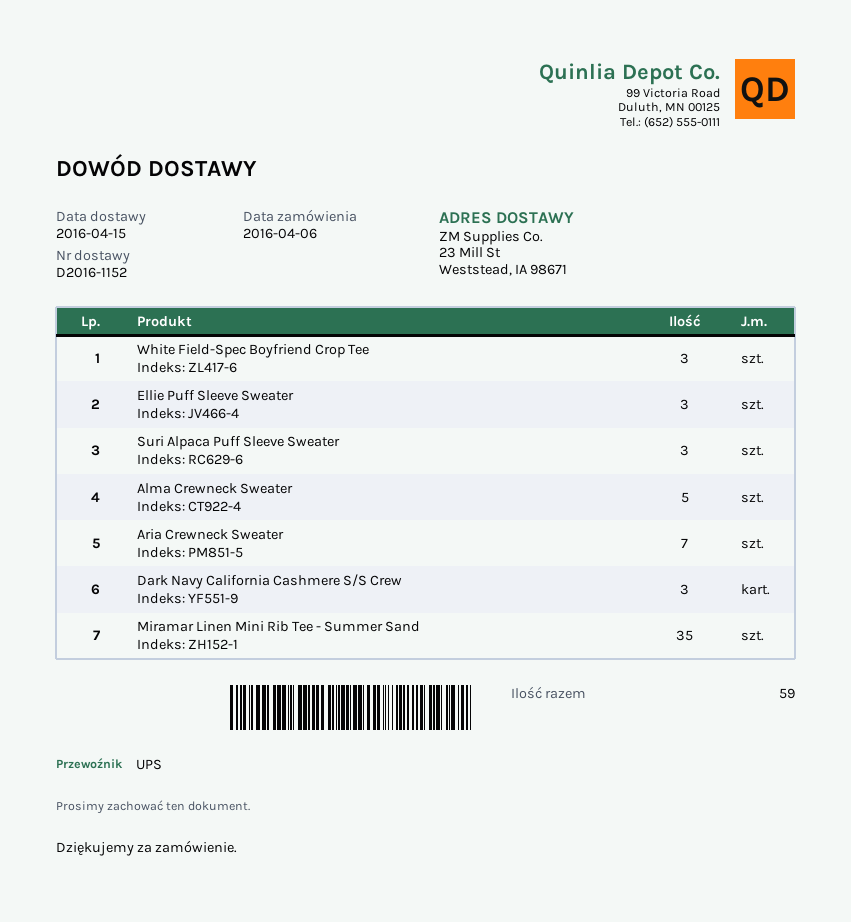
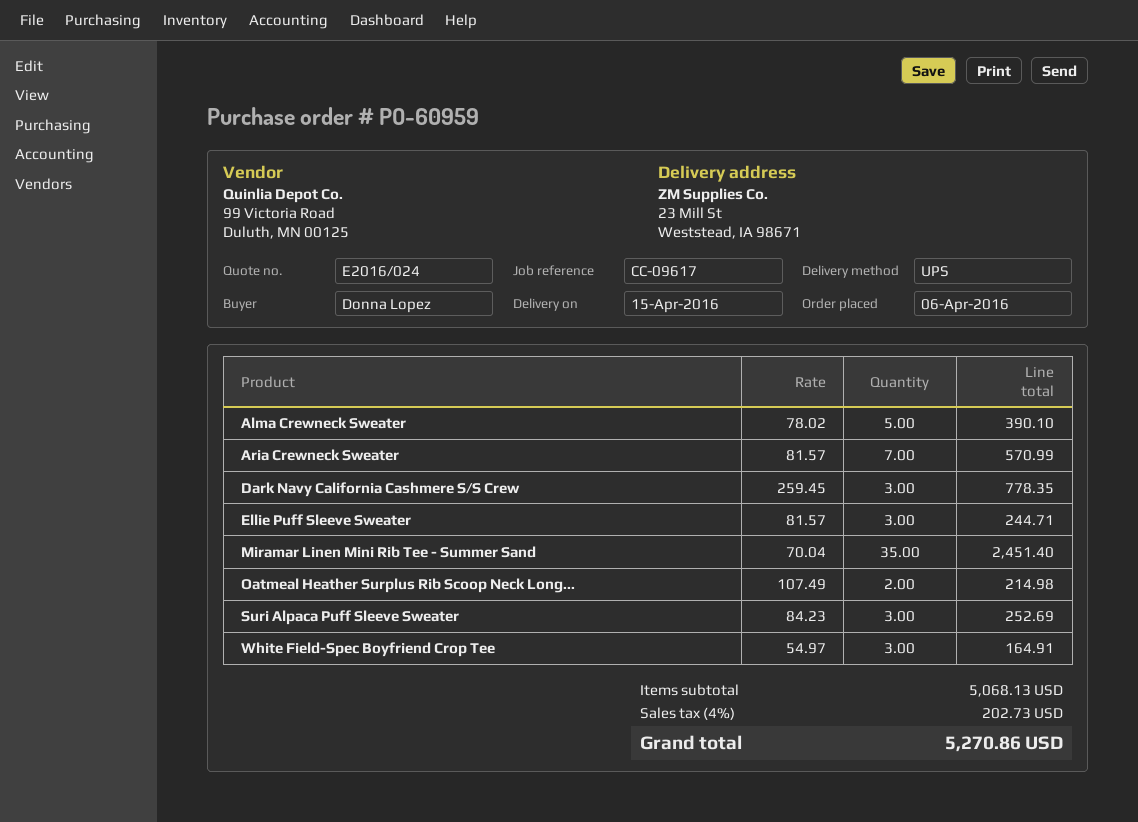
Oatmeal Heather Surplus Rib Scoop Neck Long...: none -> 2

